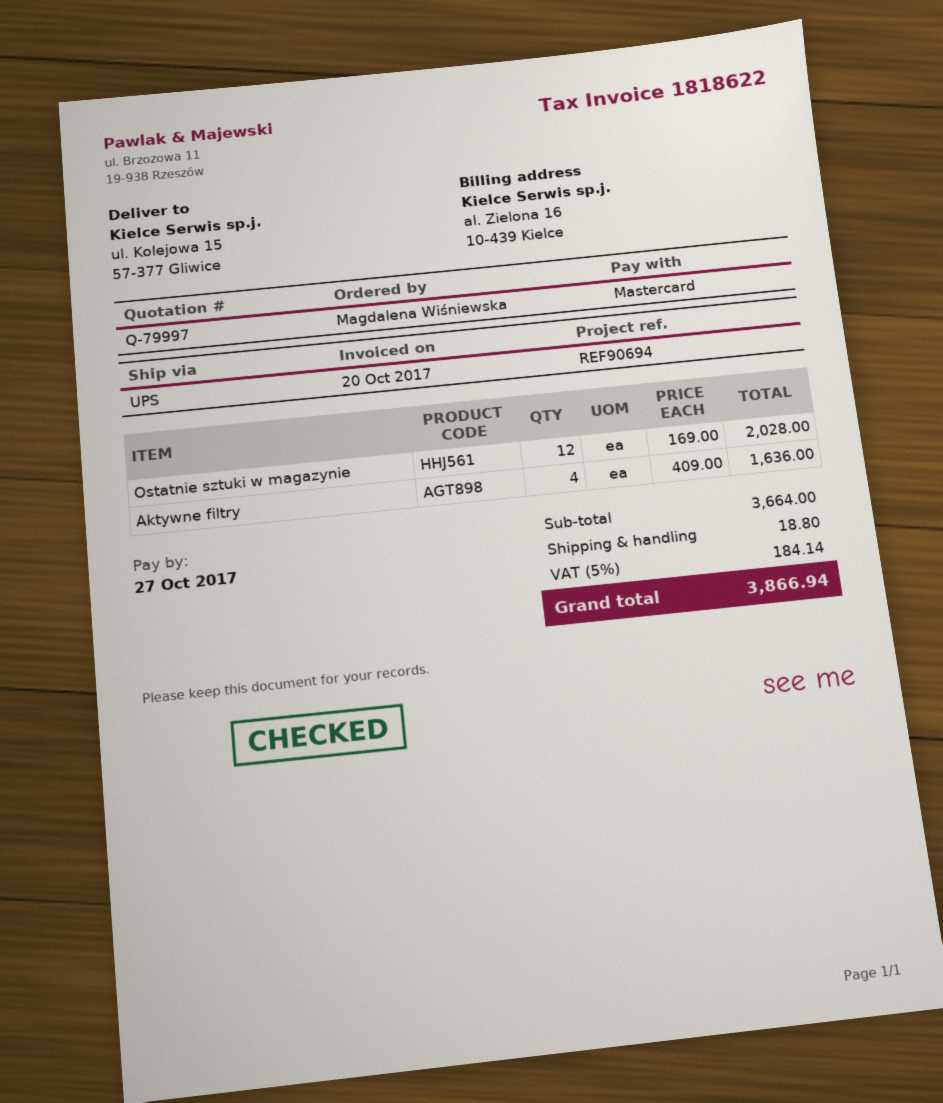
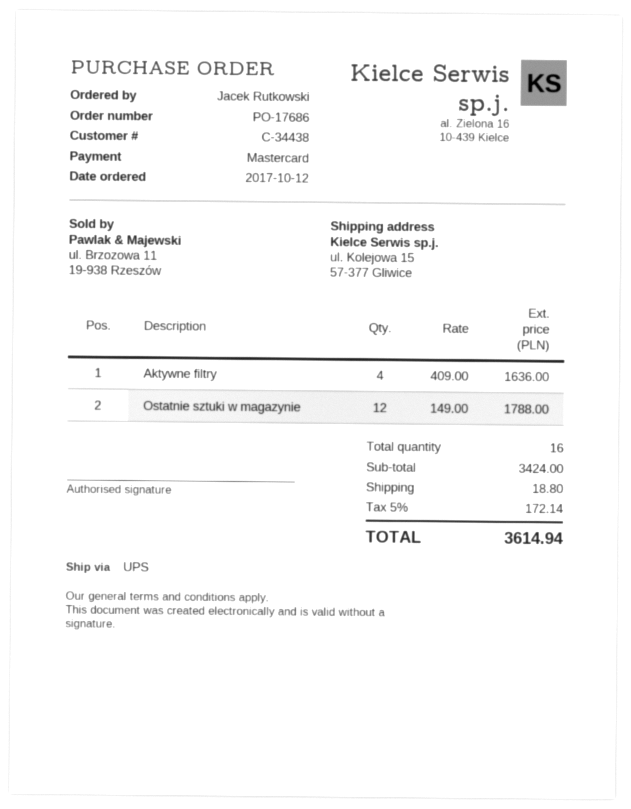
ordered by: Magdalena Wiśniewska -> Jacek Rutkowski
Ostatnie sztuki w magazynie: 12 x 169.00 = 2028.00 -> 12 x 149.00 = 1788.00
subtotal: 3664.00 -> 3424.00
tax: 5% = 184.14 -> 5% = 172.14
total: 3866.94 -> 3614.94

